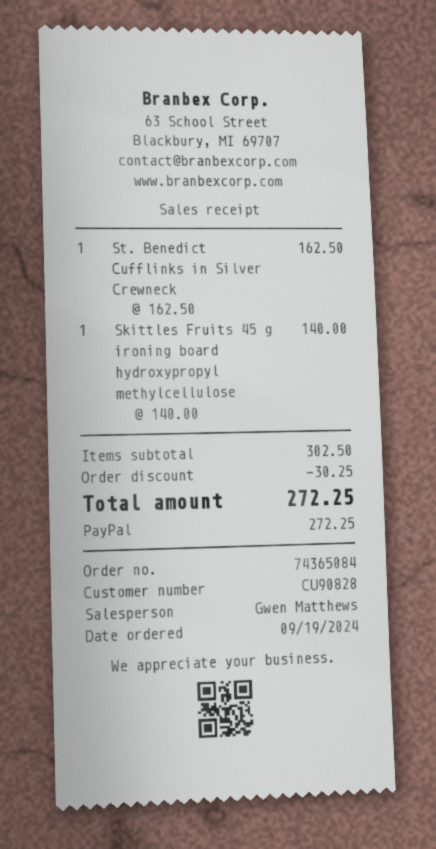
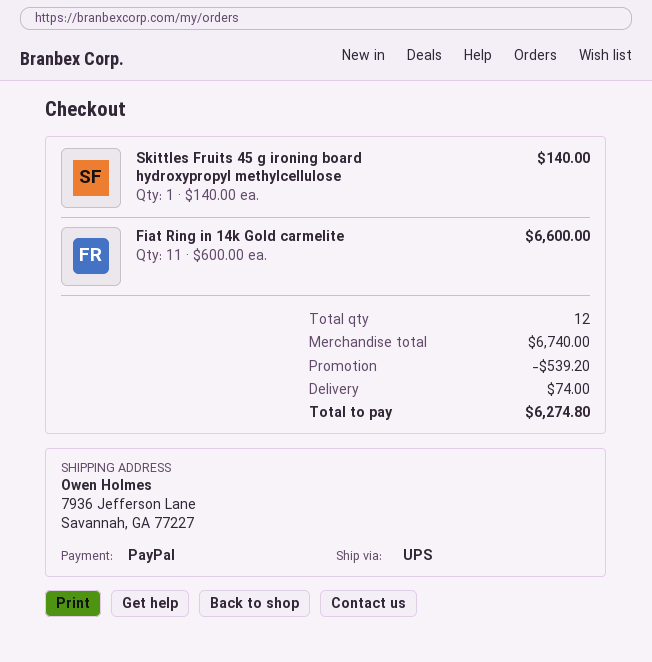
St. Benedict Cufflinks in Silver Crewneck: 1 x 162.50 = 162.50 -> none
Fiat Ring in 14k Gold carmelite: none -> 11 x 600.00 = 6600.00
subtotal: 302.50 -> 6740.00
discount: 30.25 -> 539.20
shipping: none -> 74.00
total: 272.25 -> 6274.80

